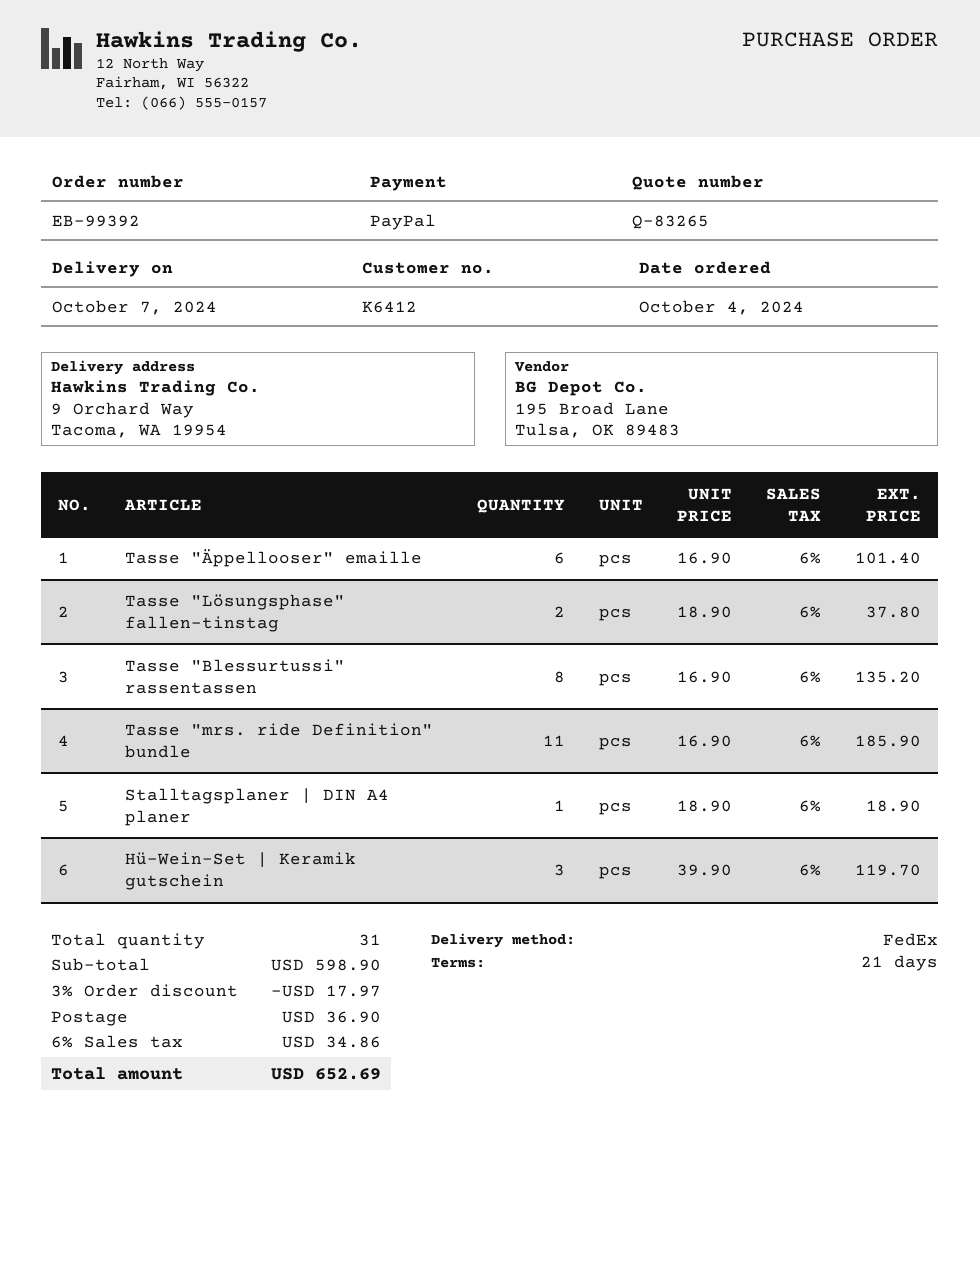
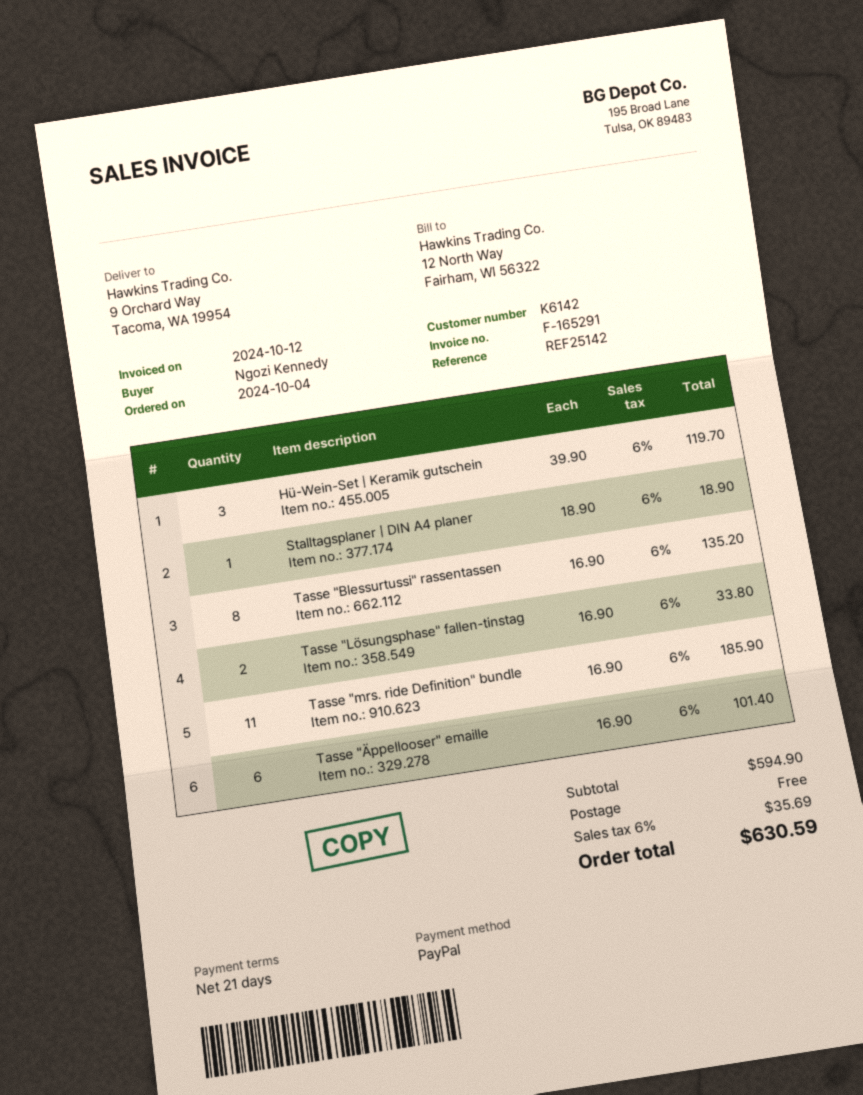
customer number: K6412 -> K6142
Tasse "Lösungsphase" fallen-tinstag: 2 x 18.90 = 37.80 -> 2 x 16.90 = 33.80
subtotal: 598.90 -> 594.90
discount: 3% = 17.97 -> none
shipping: 36.90 -> 0.00
tax: 6% = 34.86 -> 6% = 35.69
total: 652.69 -> 630.59

